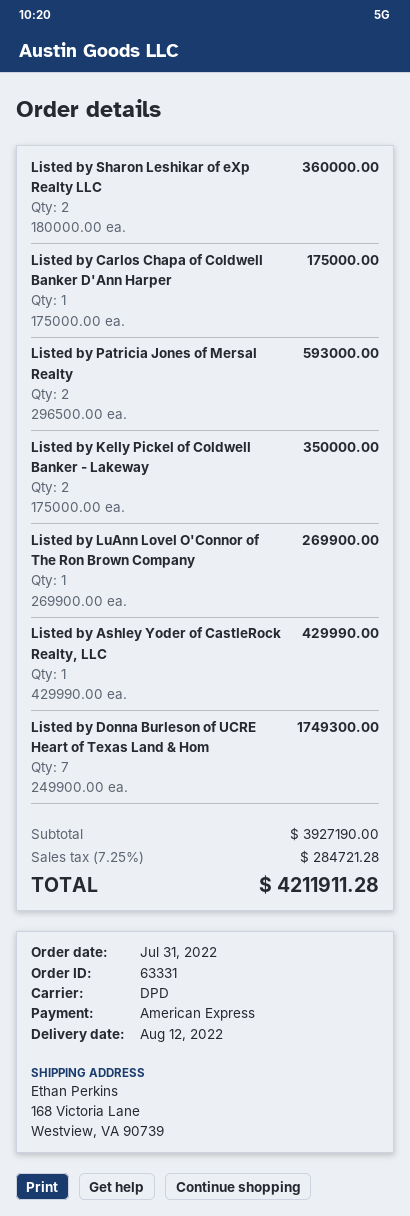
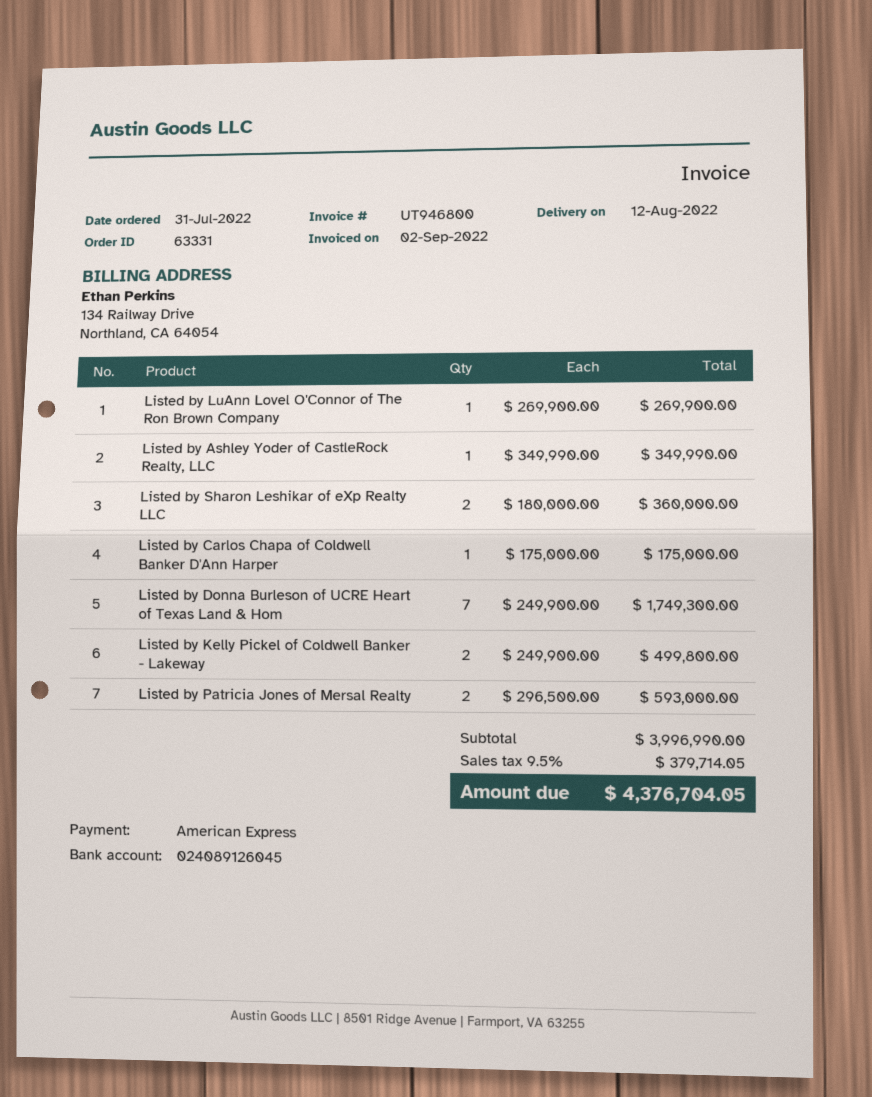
Listed by Kelly Pickel of Coldwell Banker - Lakeway: 2 x 175000.00 = 350000.00 -> 2 x 249900.00 = 499800.00
Listed by Ashley Yoder of CastleRock Realty, LLC: 1 x 429990.00 = 429990.00 -> 1 x 349990.00 = 349990.00
subtotal: 3927190.00 -> 3996990.00
tax: 7.25% = 284721.28 -> 9.5% = 379714.05
total: 4211911.28 -> 4376704.05

